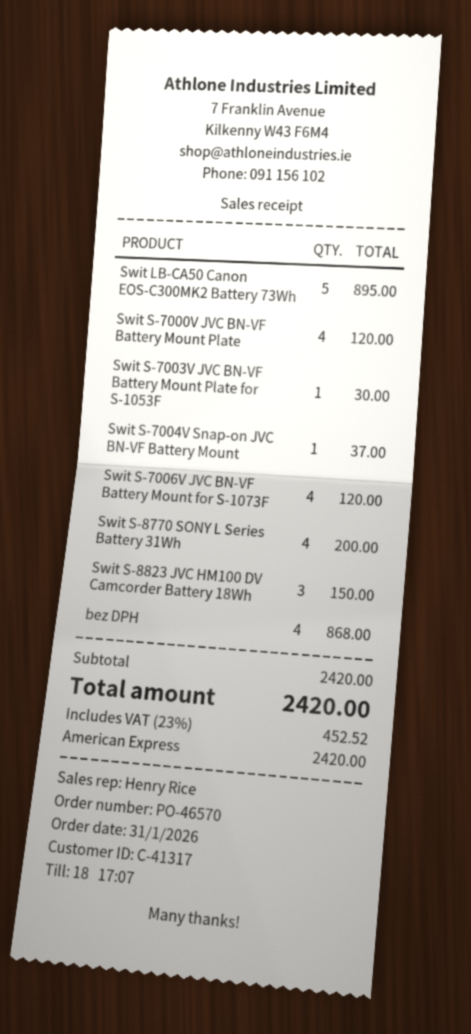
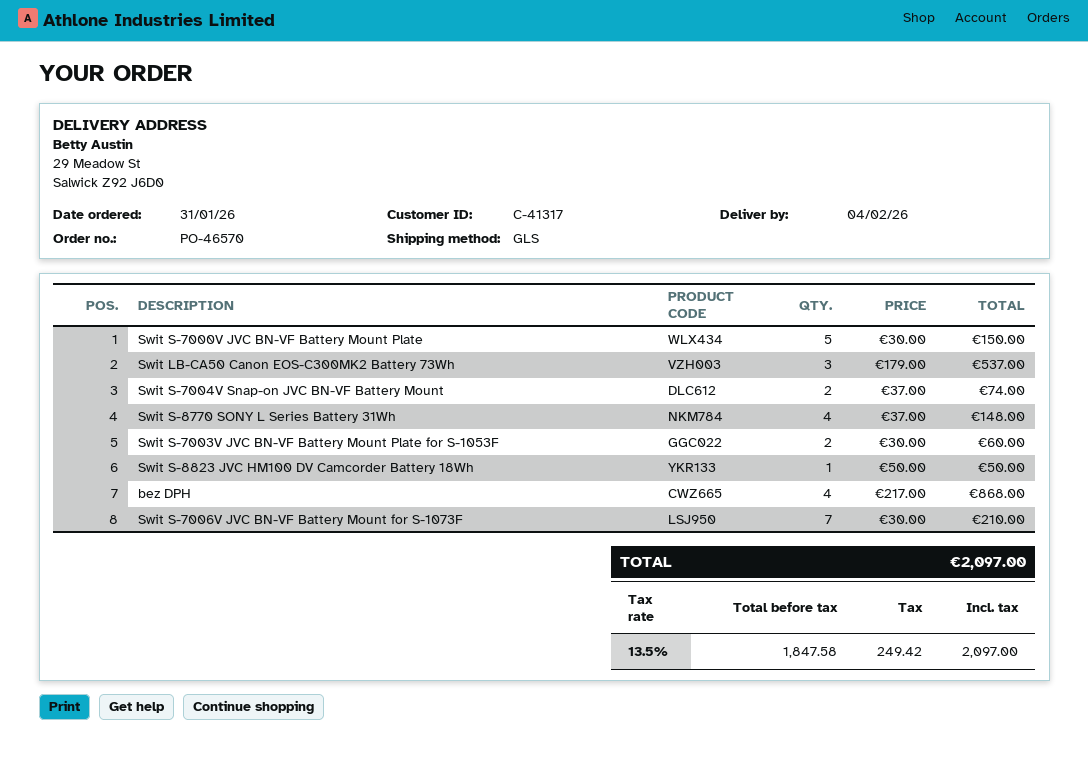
Swit LB-CA50 Canon EOS-C300MK2 Battery 73Wh: 5 for 895.00 -> 3 for 537.00
Swit S-7000V JVC BN-VF Battery Mount Plate: 4 for 120.00 -> 5 for 150.00
Swit S-7003V JVC BN-VF Battery Mount Plate for S-1053F: 1 for 30.00 -> 2 for 60.00
Swit S-7004V Snap-on JVC BN-VF Battery Mount: 1 for 37.00 -> 2 for 74.00
Swit S-7006V JVC BN-VF Battery Mount for S-1073F: 4 for 120.00 -> 7 for 210.00
Swit S-8770 SONY L Series Battery 31Wh: 4 for 200.00 -> 4 for 148.00
Swit S-8823 JVC HM100 DV Camcorder Battery 18Wh: 3 for 150.00 -> 1 for 50.00
tax: 23% = 452.52 -> 13.5% = 249.42
total: 2420.00 -> 2097.00

